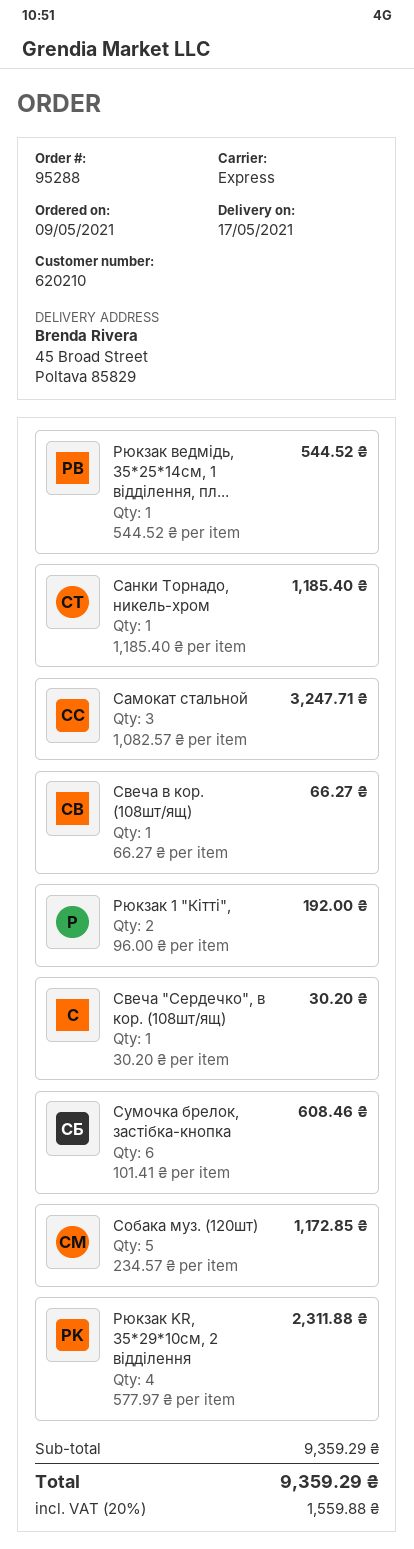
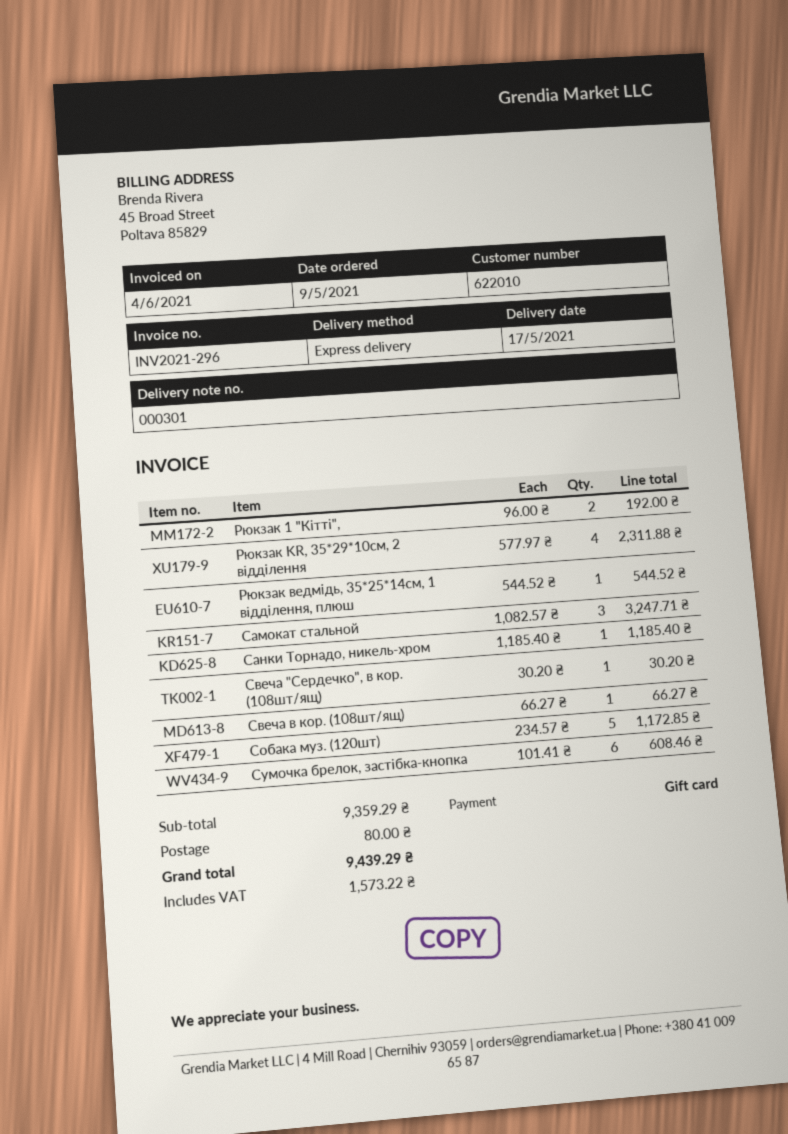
customer number: 620210 -> 622010
shipping: none -> 80.00
tax: 1559.88 -> 1573.22
total: 9359.29 -> 9439.29

